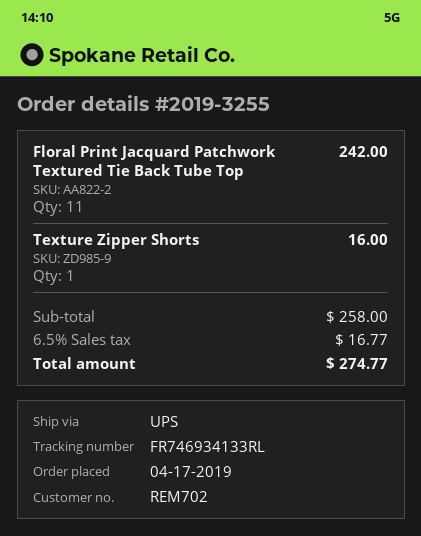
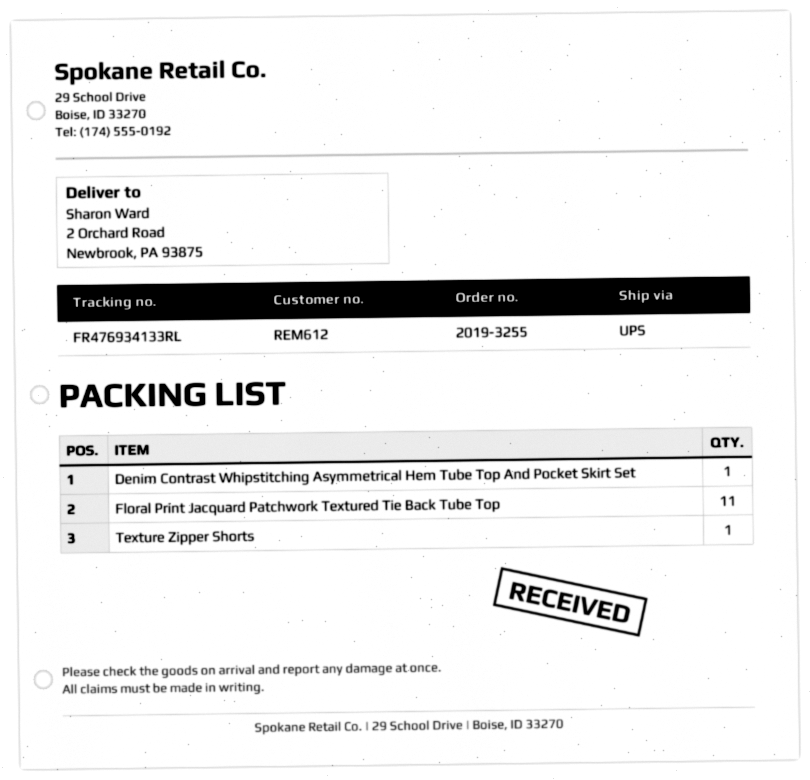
customer number: REM702 -> REM612
tracking number: FR746934133RL -> FR476934133RL
Denim Contrast Whipstitching Asymmetrical Hem Tube Top And Pocket Skirt Set: none -> 1

